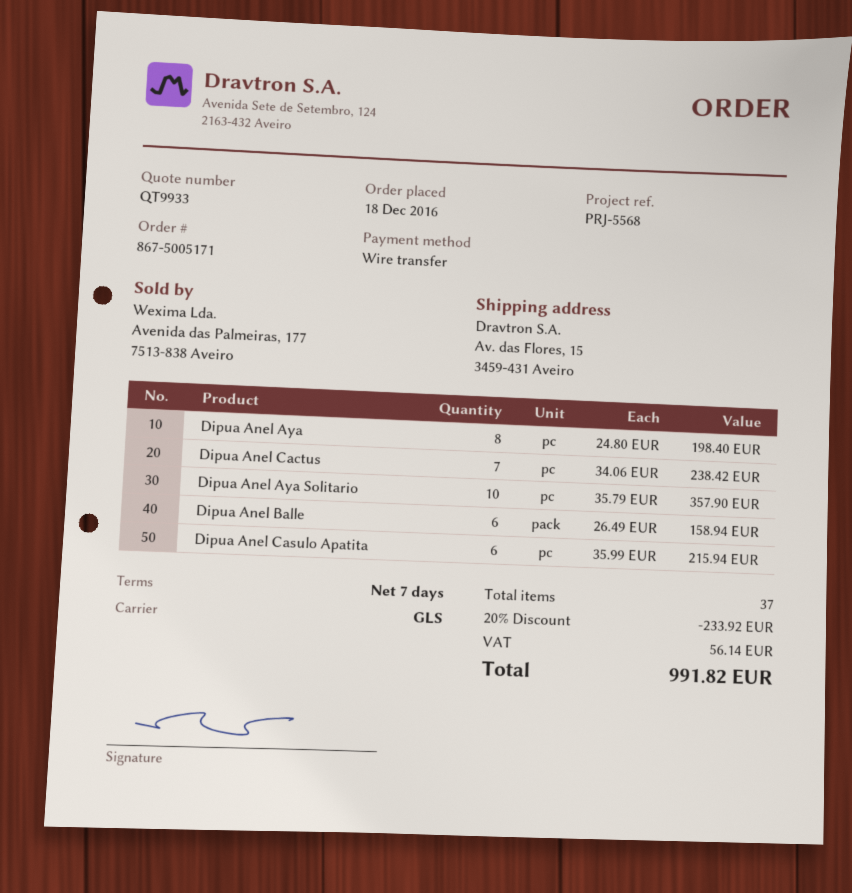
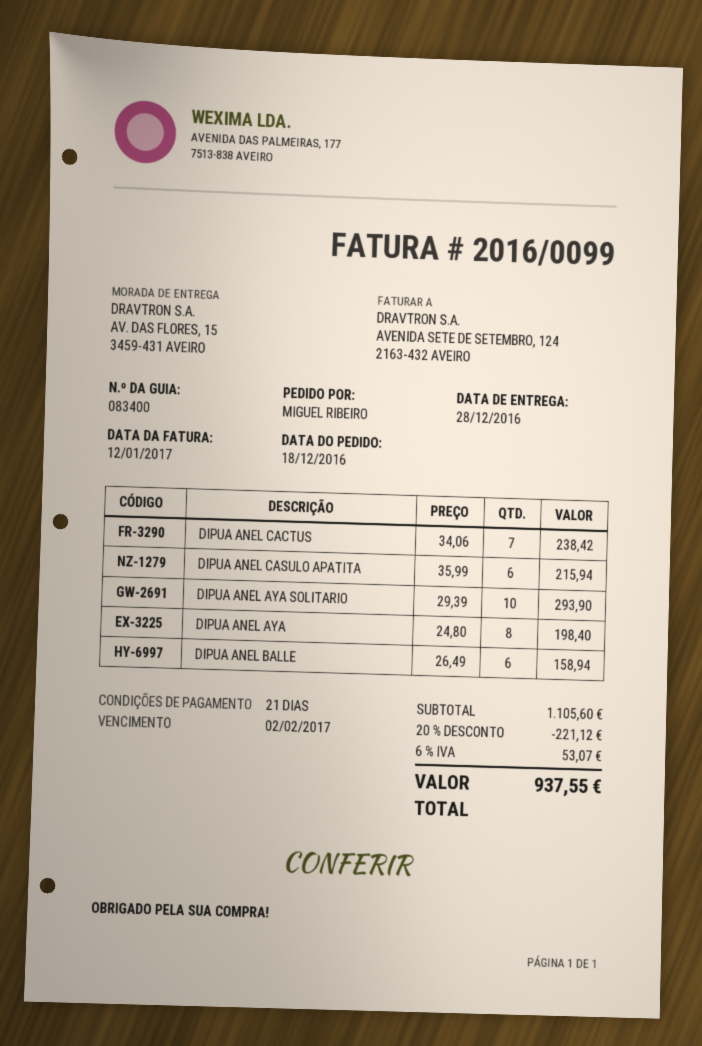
payment terms: 7 days -> 21 days
Dipua Anel Aya Solitario: 10 x 35.79 = 357.90 -> 10 x 29.39 = 293.90
discount: 20% = 233.92 -> 20% = 221.12
tax: 56.14 -> 53.07
total: 991.82 -> 937.55

